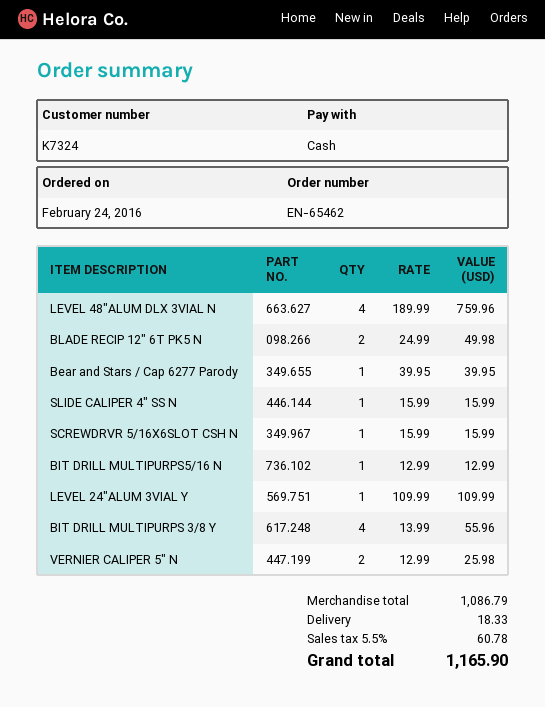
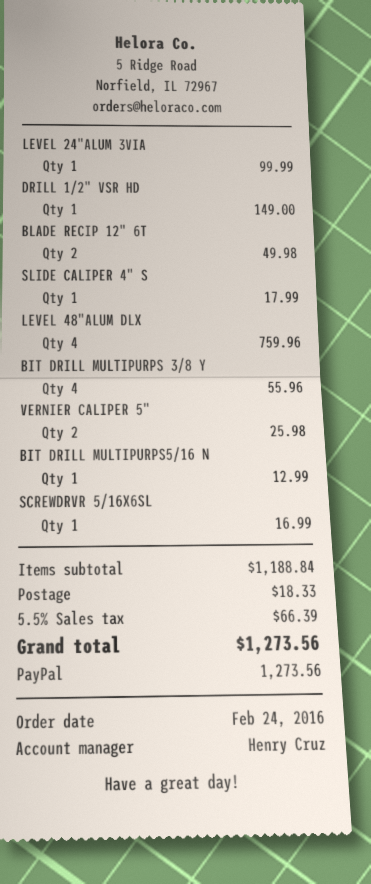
payment method: cash -> PayPal
Bear and Stars / Cap 6277 Parody: 1 for 39.95 -> none
SLIDE CALIPER 4" SS N: 1 for 15.99 -> 1 for 17.99
SCREWDRVR 5/16X6SLOT CSH N: 1 for 15.99 -> 1 for 16.99
LEVEL 24"ALUM 3VIAL Y: 1 for 109.99 -> 1 for 99.99
DRILL 1/2" VSR HD: none -> 1 for 149.00
subtotal: 1086.79 -> 1188.84
tax: 5.5% = 60.78 -> 5.5% = 66.39
total: 1165.90 -> 1273.56

